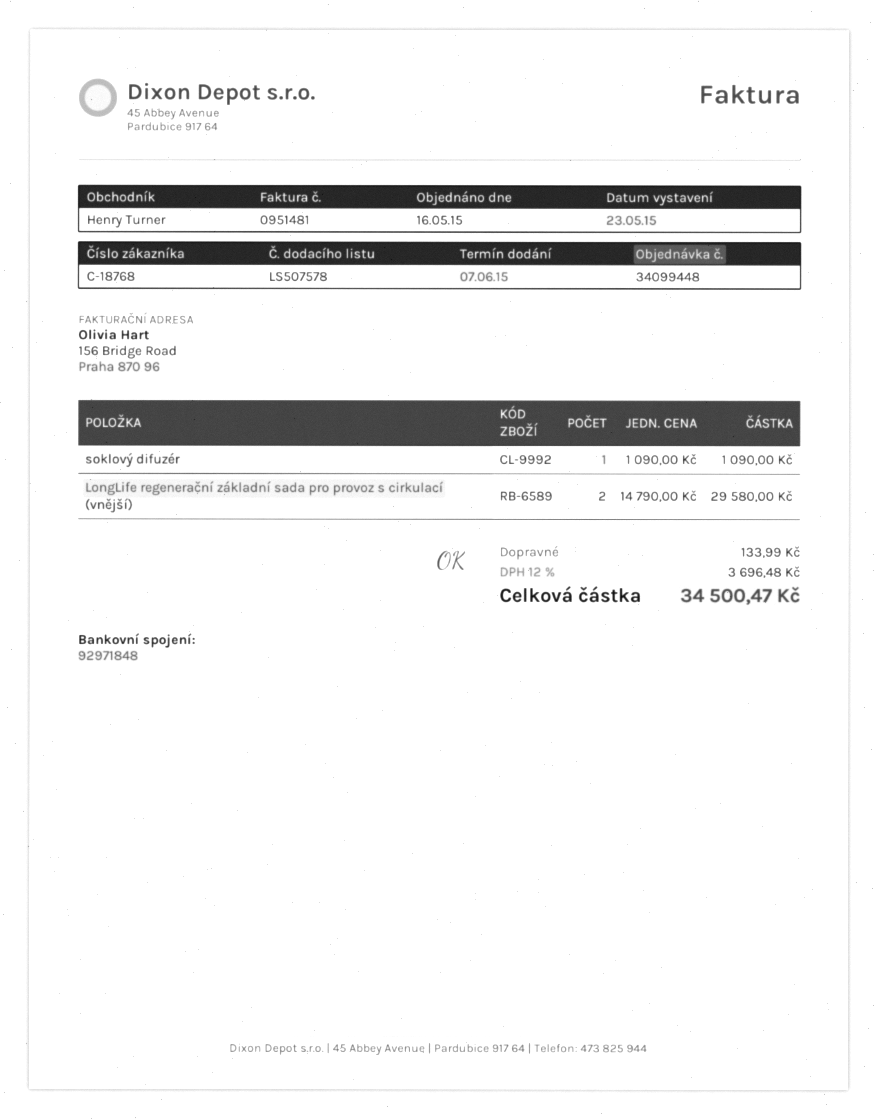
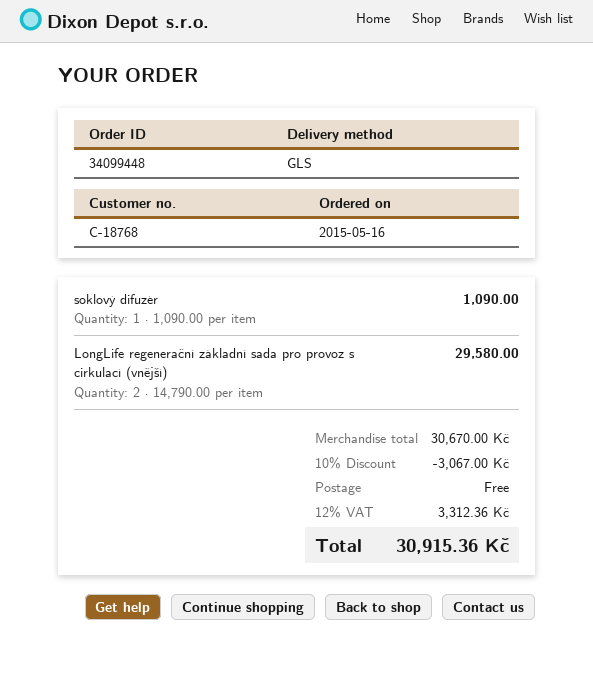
discount: none -> 10% = 3067.00
shipping: 133.99 -> 0.00
tax: 12% = 3696.48 -> 12% = 3312.36
total: 34500.47 -> 30915.36

